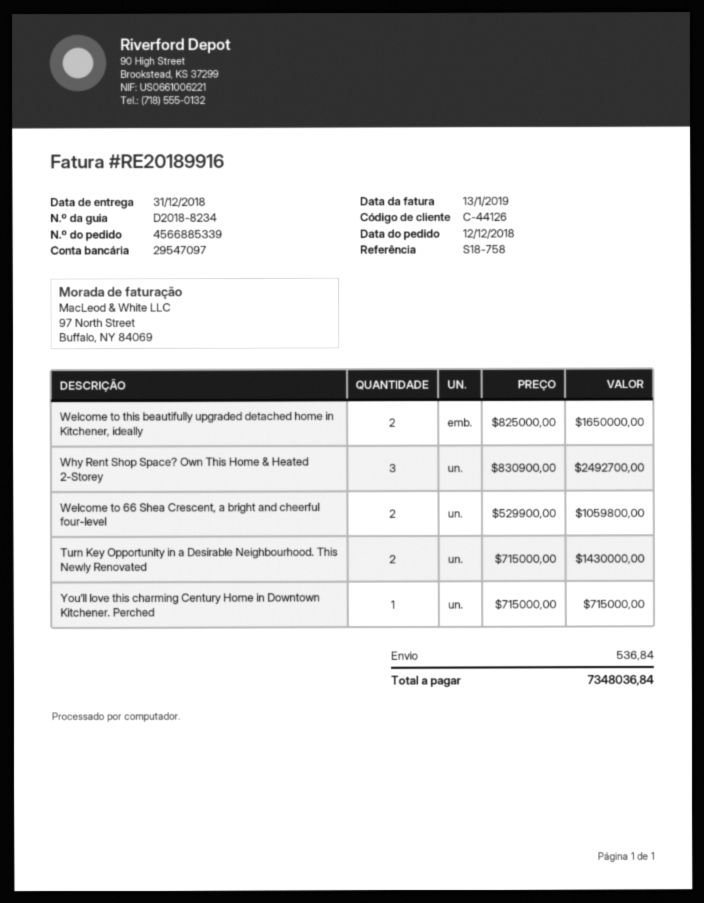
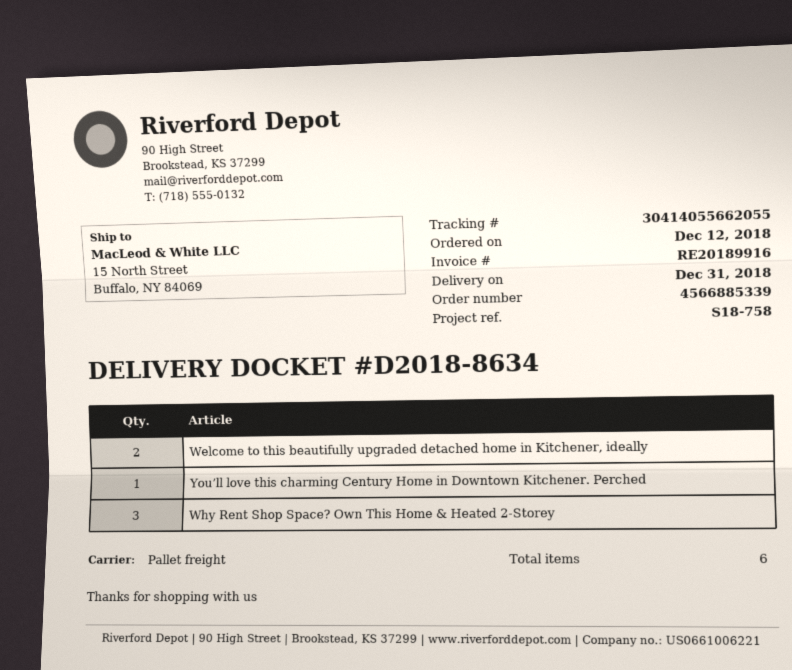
delivery note number: D2018-8234 -> D2018-8634
Welcome to 66 Shea Crescent, a bright and cheerful four-level: 2 -> none
Turn Key Opportunity in a Desirable Neighbourhood. This Newly Renovated: 2 -> none

